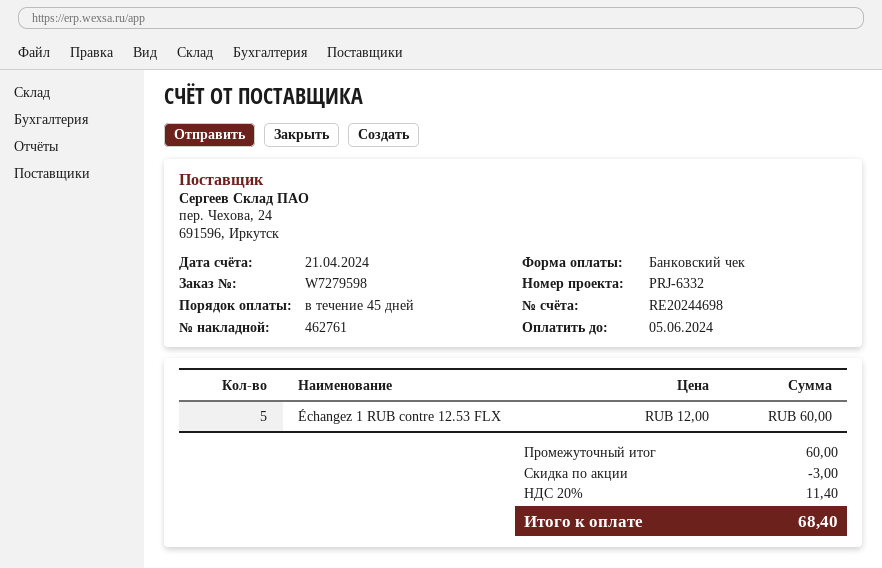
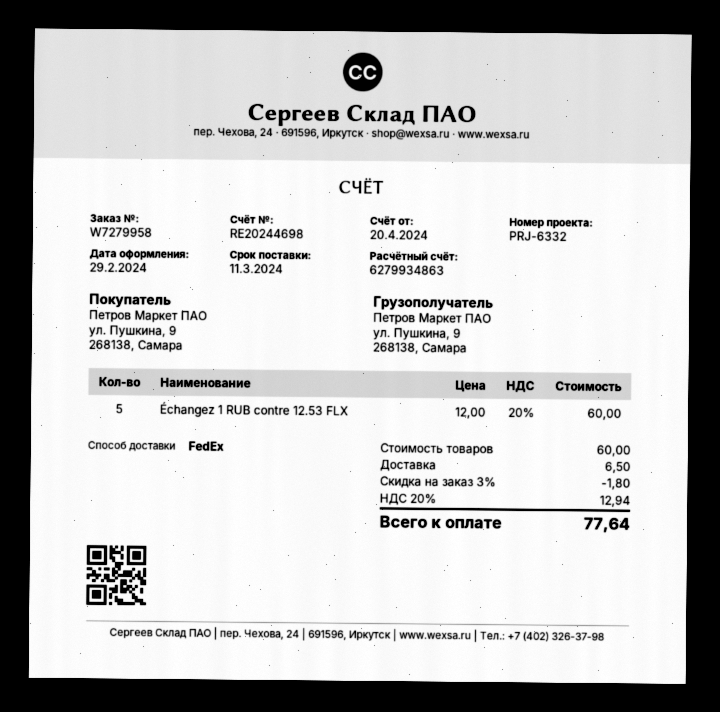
order number: W7279598 -> W7279958
invoice date: 2024-04-21 -> 2024-04-20
discount: 3.00 -> 1.80
shipping: none -> 6.50
tax: 20% = 11.40 -> 20% = 12.94
total: 68.40 -> 77.64

